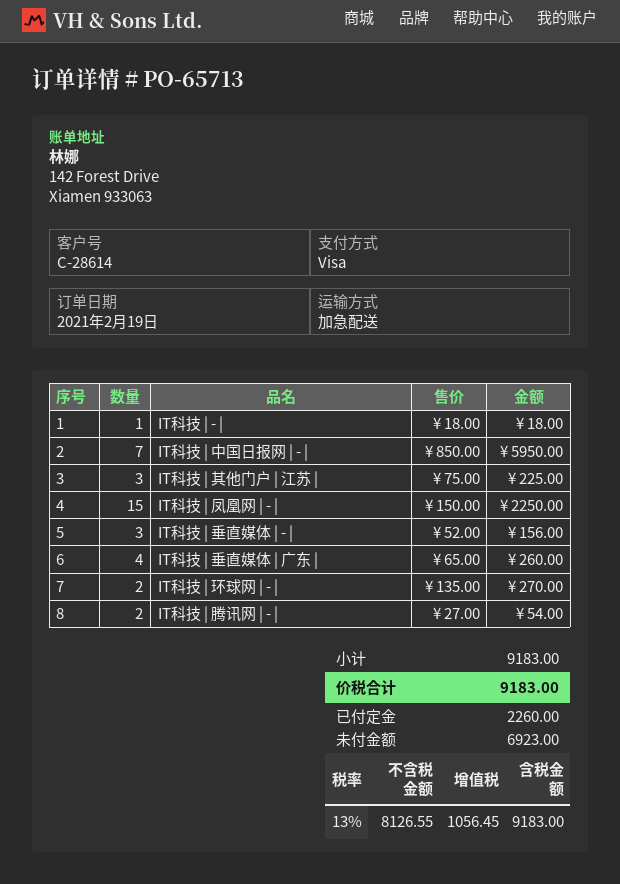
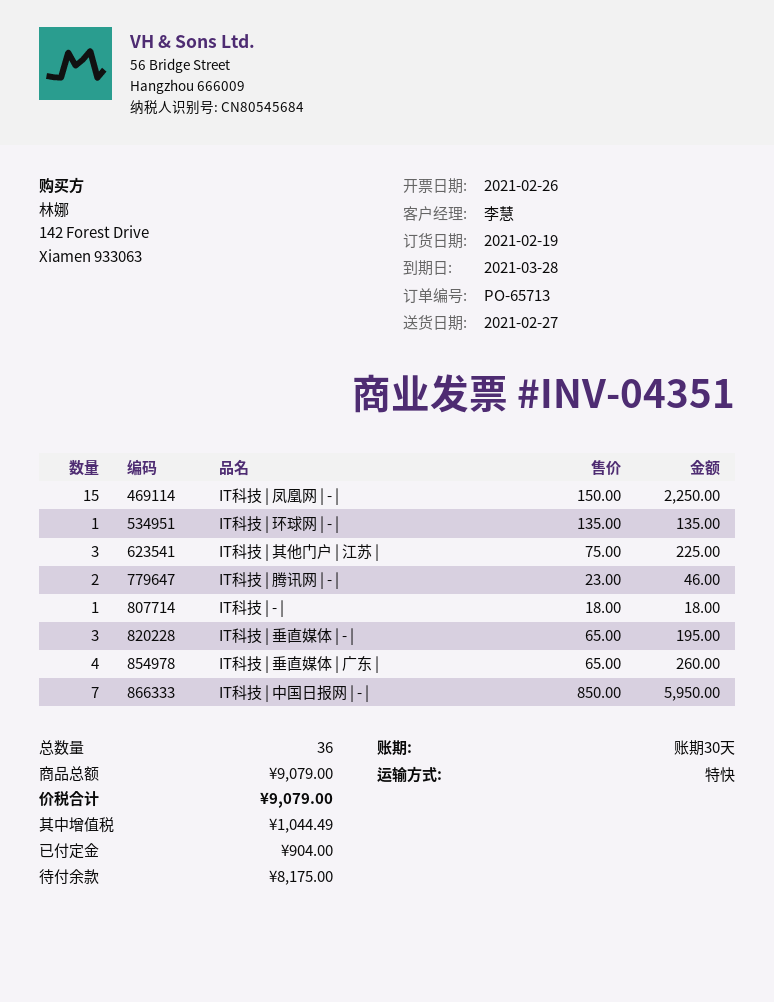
IT科技 | 垂直媒体 | - |: 3 x 52.00 = 156.00 -> 3 x 65.00 = 195.00
IT科技 | 环球网 | - |: 2 x 135.00 = 270.00 -> 1 x 135.00 = 135.00
IT科技 | 腾讯网 | - |: 2 x 27.00 = 54.00 -> 2 x 23.00 = 46.00
subtotal: 9183.00 -> 9079.00
tax: 1056.45 -> 1044.49
total: 9183.00 -> 9079.00
deposit: 2260.00 -> 904.00
balance: 6923.00 -> 8175.00

